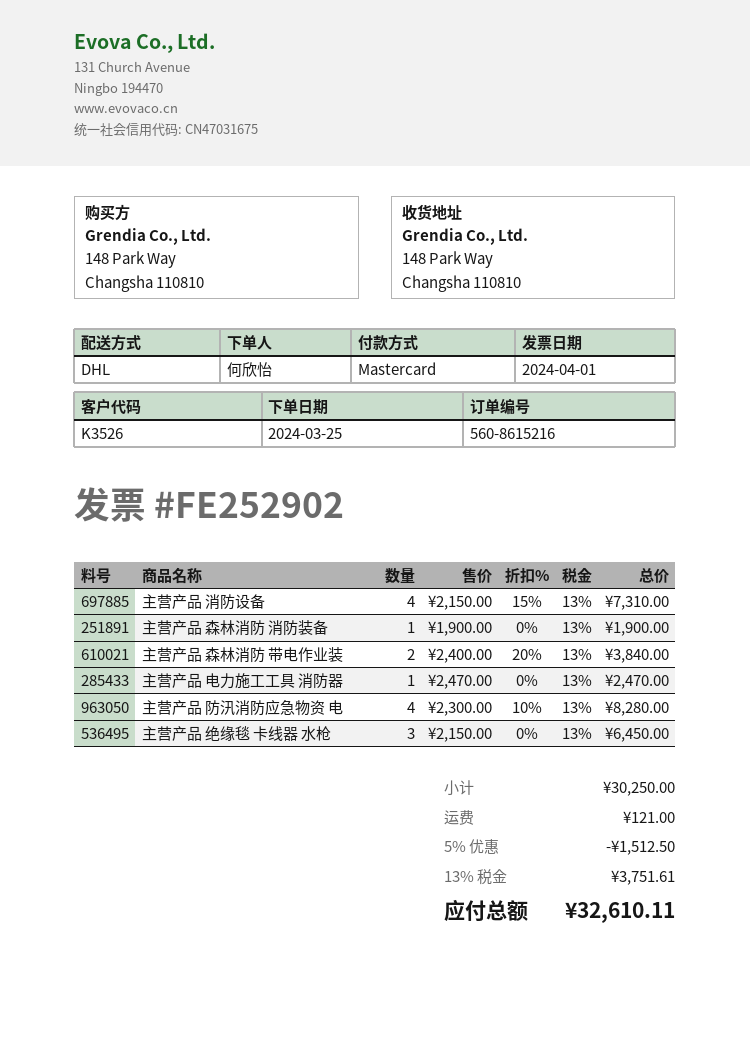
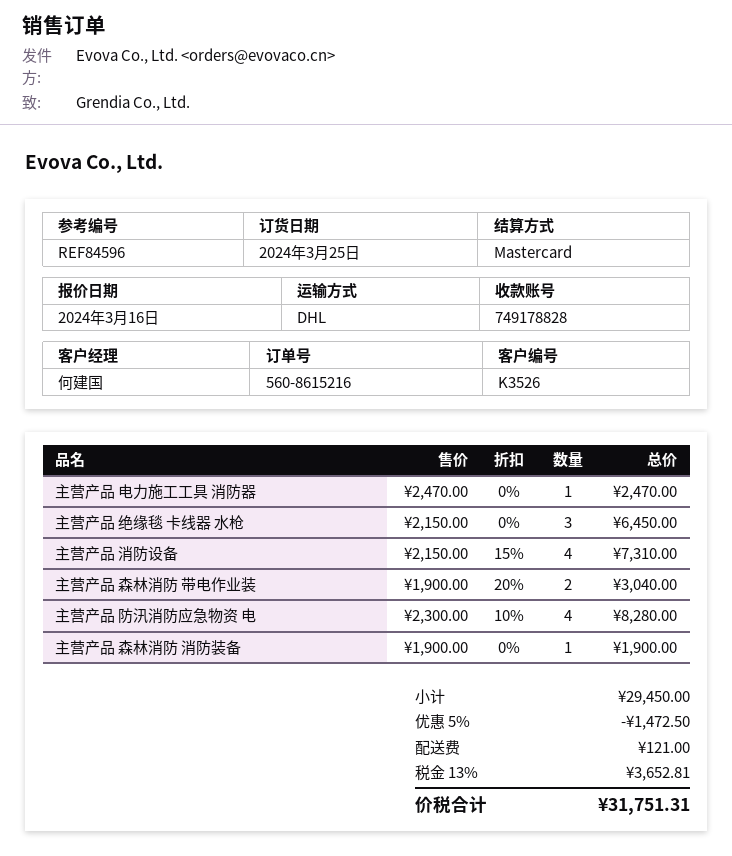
主营产品 森林消防 带电作业装: 2 x 2400.00 - 20% = 3840.00 -> 2 x 1900.00 - 20% = 3040.00
subtotal: 30250.00 -> 29450.00
discount: 5% = 1512.50 -> 5% = 1472.50
tax: 13% = 3751.61 -> 13% = 3652.81
total: 32610.11 -> 31751.31

